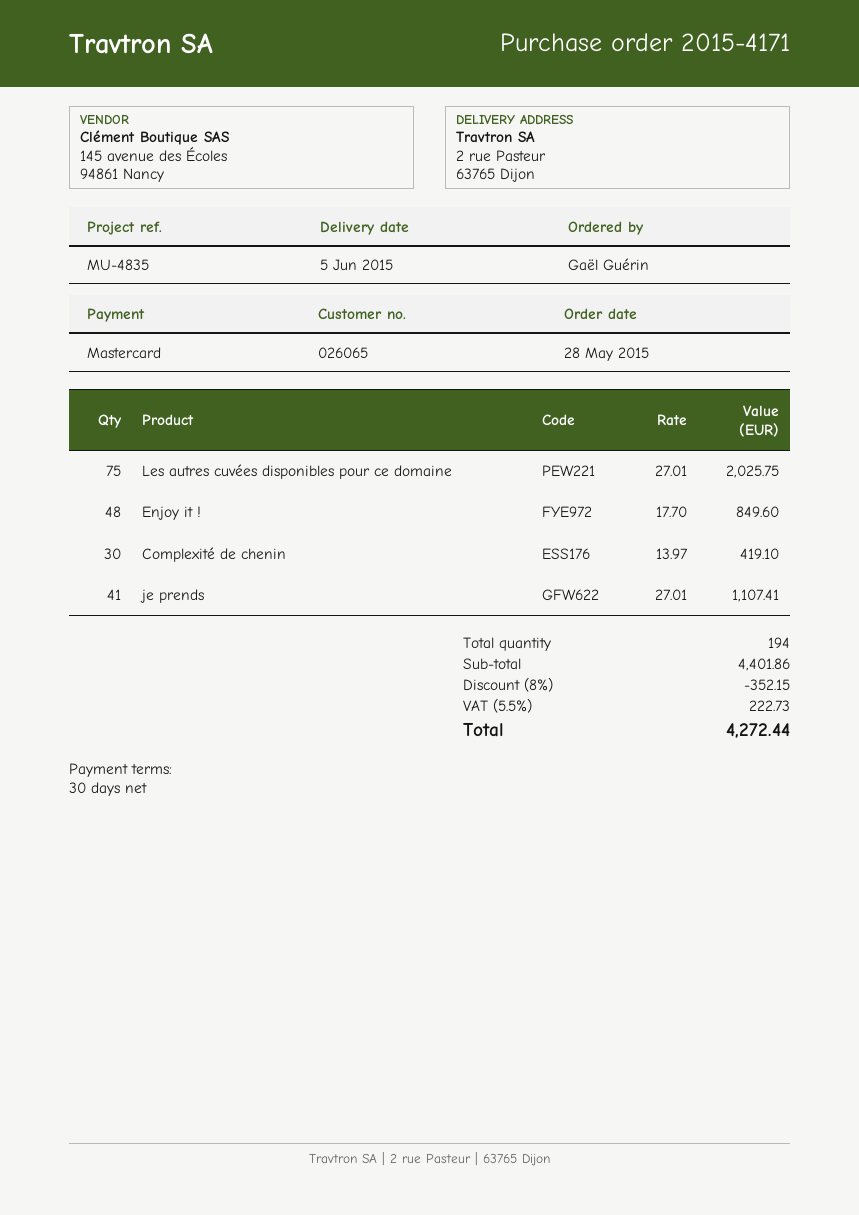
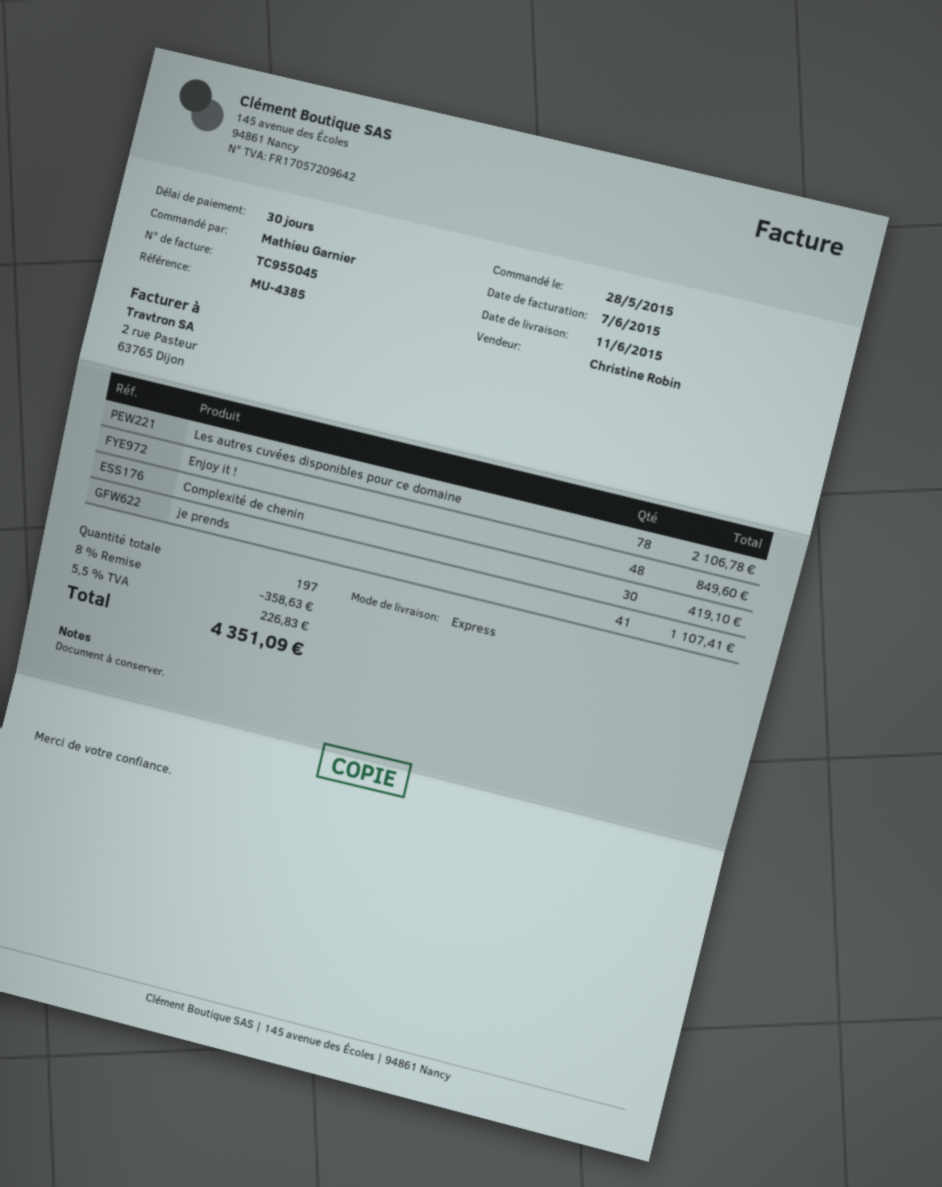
delivery date: 2015-06-05 -> 2015-06-11
reference: MU-4835 -> MU-4385
ordered by: Gaël Guérin -> Mathieu Garnier
Les autres cuvées disponibles pour ce domaine: 75 for 2025.75 -> 78 for 2106.78
total quantity: 194 -> 197
discount: 8% = 352.15 -> 8% = 358.63
tax: 5.5% = 222.73 -> 5.5% = 226.83
total: 4272.44 -> 4351.09

